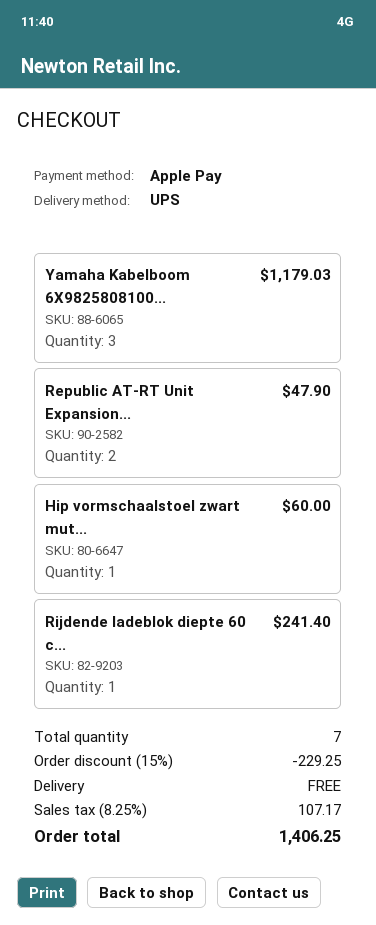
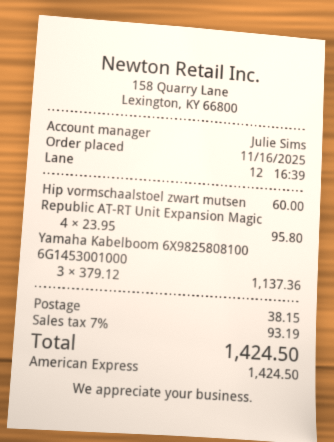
payment method: Apple Pay -> American Express
Yamaha Kabelboom 6X9825808100...: 3 for 1179.03 -> 3 for 1137.36
Republic AT-RT Unit Expansion...: 2 for 47.90 -> 4 for 95.80
Rijdende ladeblok diepte 60 c...: 1 for 241.40 -> none
discount: 15% = 229.25 -> none
shipping: 0.00 -> 38.15
tax: 8.25% = 107.17 -> 7% = 93.19
total: 1406.25 -> 1424.50

